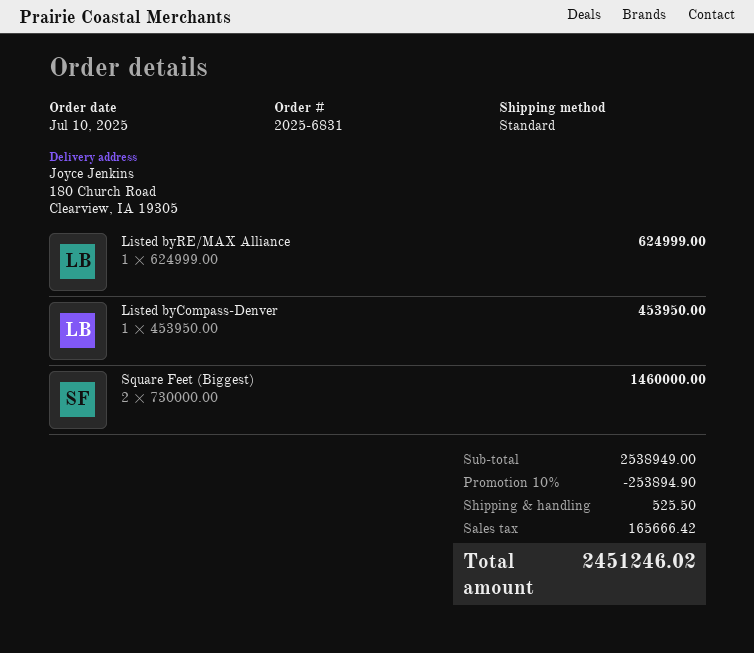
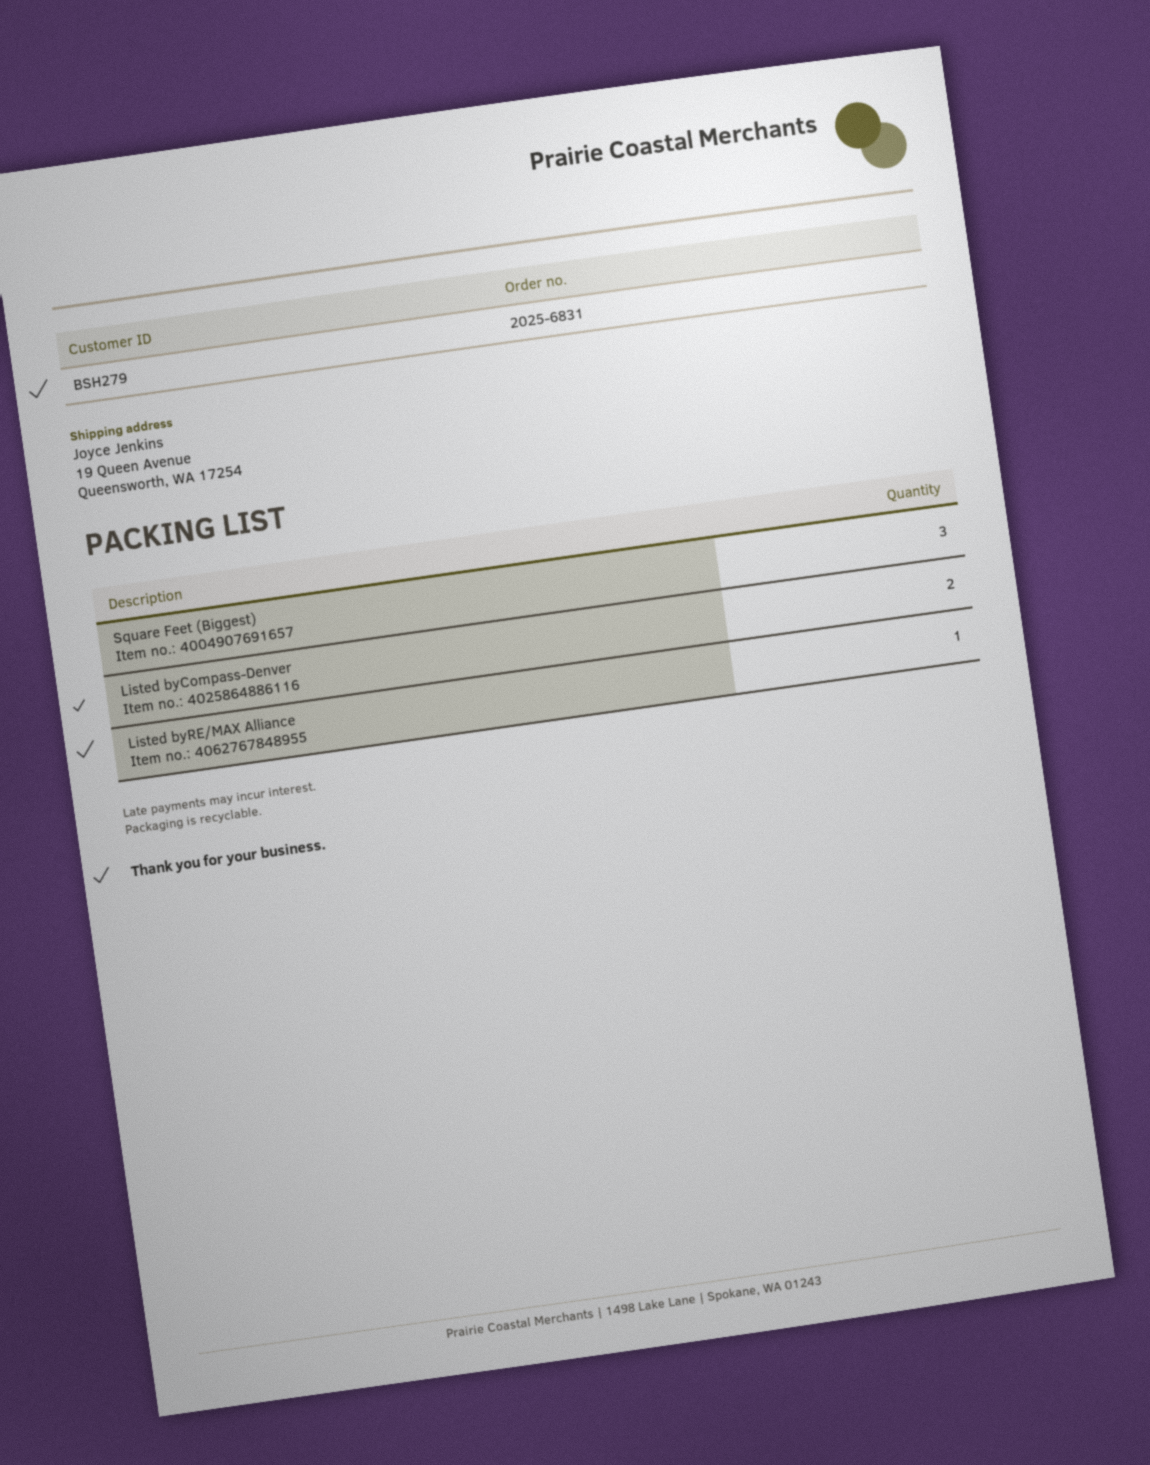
ship to: 180 Church Road, Clearview, IA 19305 -> 19 Queen Avenue, Queensworth, WA 17254
Listed byCompass-Denver: 1 -> 2
Square Feet (Biggest): 2 -> 3

